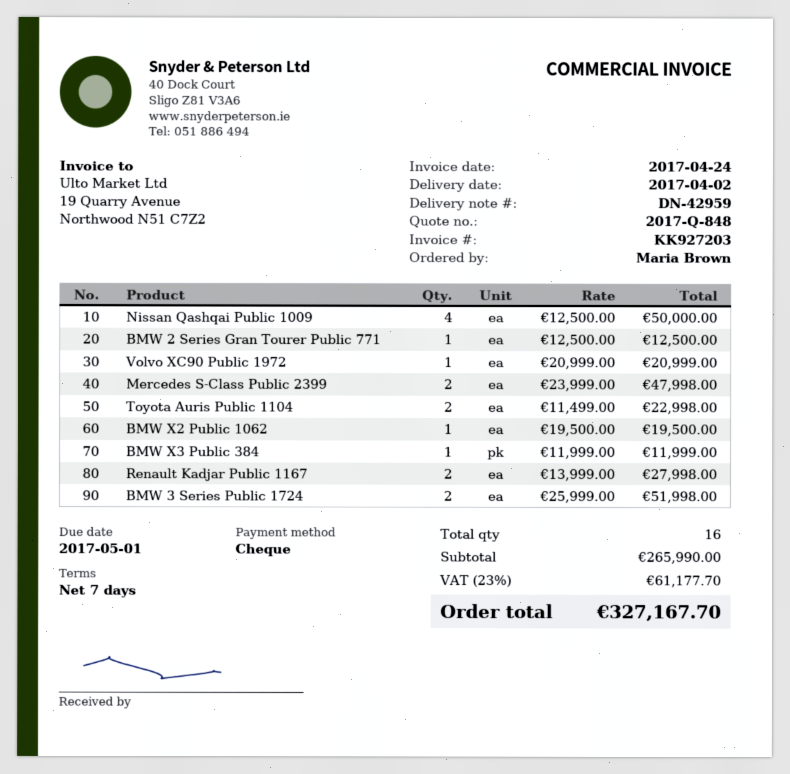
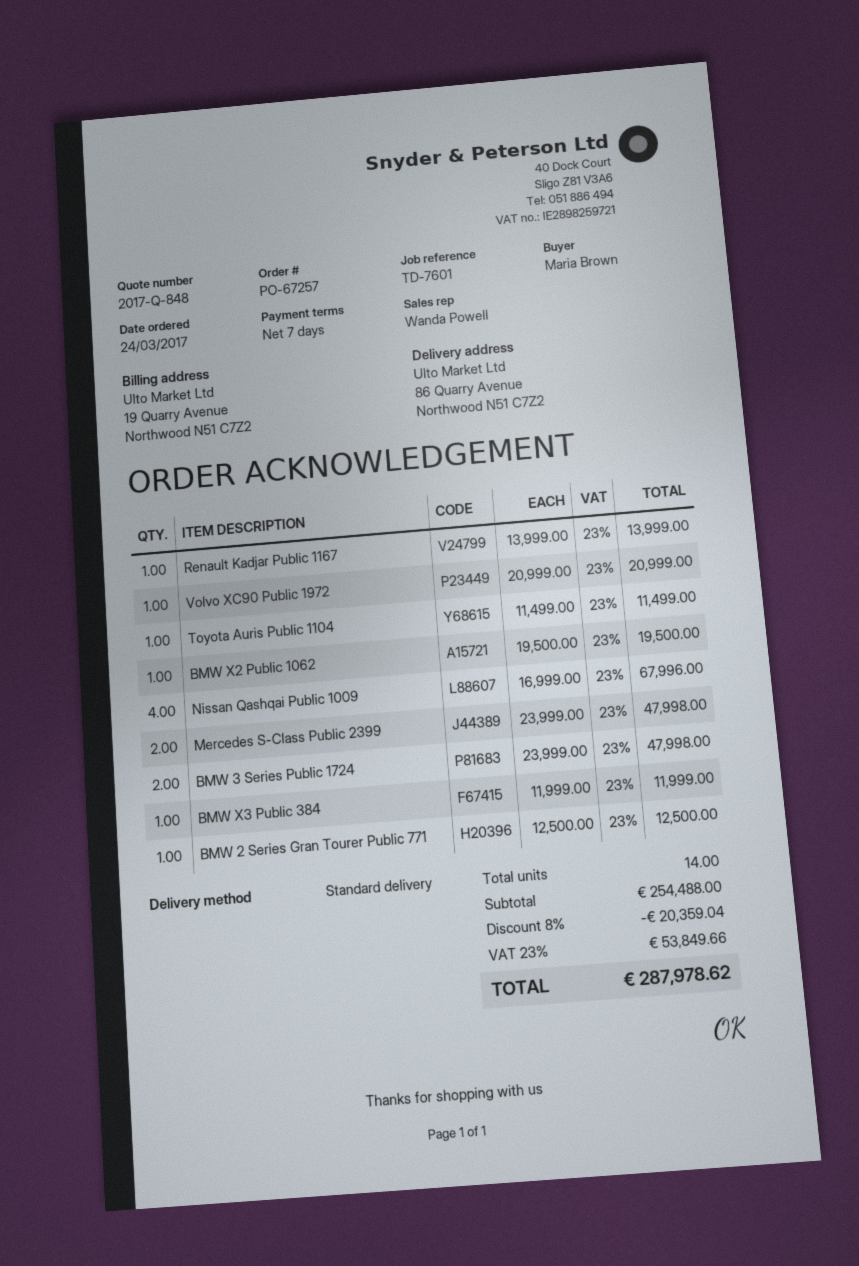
Nissan Qashqai Public 1009: 4 x 12500.00 = 50000.00 -> 4 x 16999.00 = 67996.00
Toyota Auris Public 1104: 2 x 11499.00 = 22998.00 -> 1 x 11499.00 = 11499.00
Renault Kadjar Public 1167: 2 x 13999.00 = 27998.00 -> 1 x 13999.00 = 13999.00
BMW 3 Series Public 1724: 2 x 25999.00 = 51998.00 -> 2 x 23999.00 = 47998.00
total quantity: 16 -> 14
subtotal: 265990.00 -> 254488.00
discount: none -> 8% = 20359.04
tax: 23% = 61177.70 -> 23% = 53849.66
total: 327167.70 -> 287978.62

